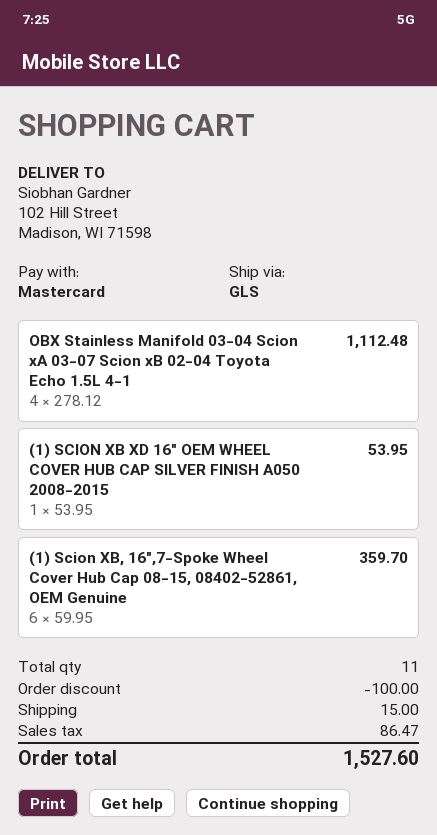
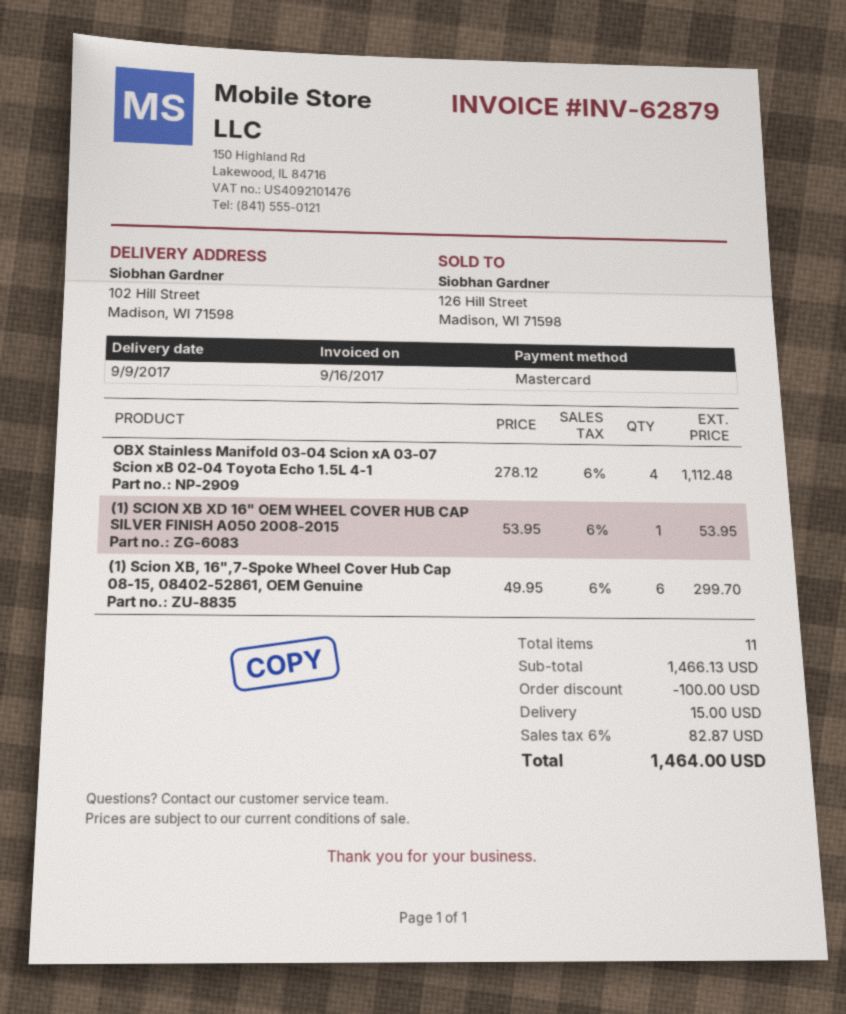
(1) Scion XB, 16",7-Spoke Wheel Cover Hub Cap 08-15, 08402-52861, OEM Genuine: 6 x 59.95 = 359.70 -> 6 x 49.95 = 299.70
tax: 86.47 -> 82.87
total: 1527.60 -> 1464.00

